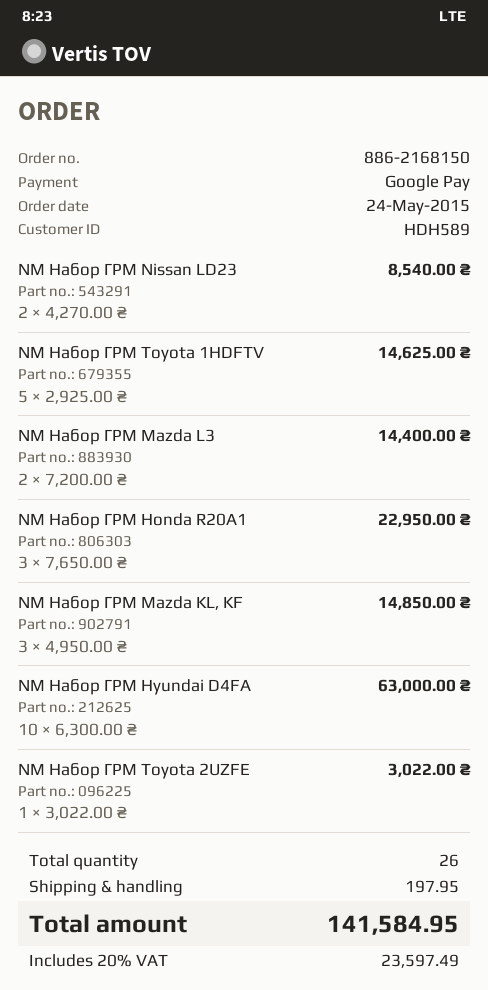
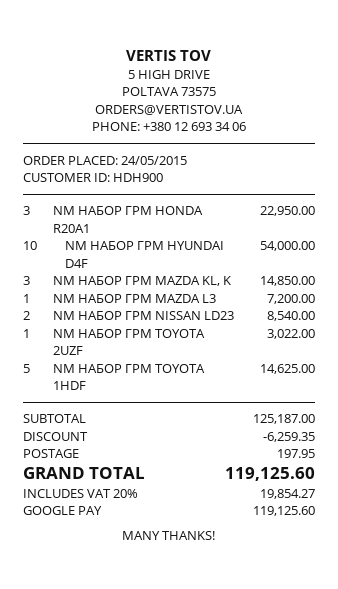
customer number: HDH589 -> HDH900
NM Набор ГРМ Mazda L3: 2 for 14400.00 -> 1 for 7200.00
NM Набор ГРМ Hyundai D4FA: 10 for 63000.00 -> 10 for 54000.00
discount: none -> 6259.35
tax: 20% = 23597.49 -> 20% = 19854.27
total: 141584.95 -> 119125.60

